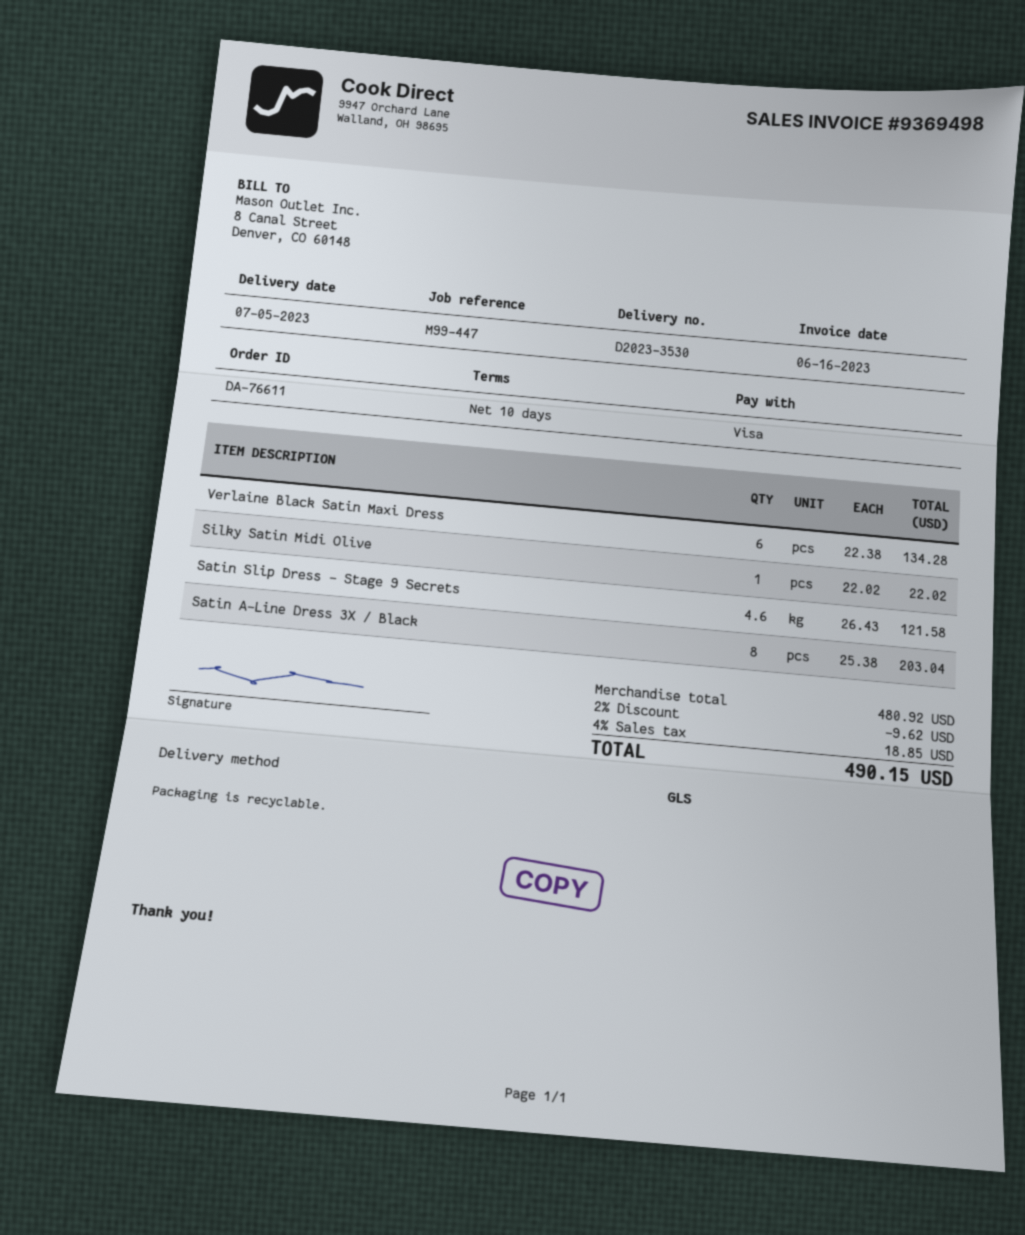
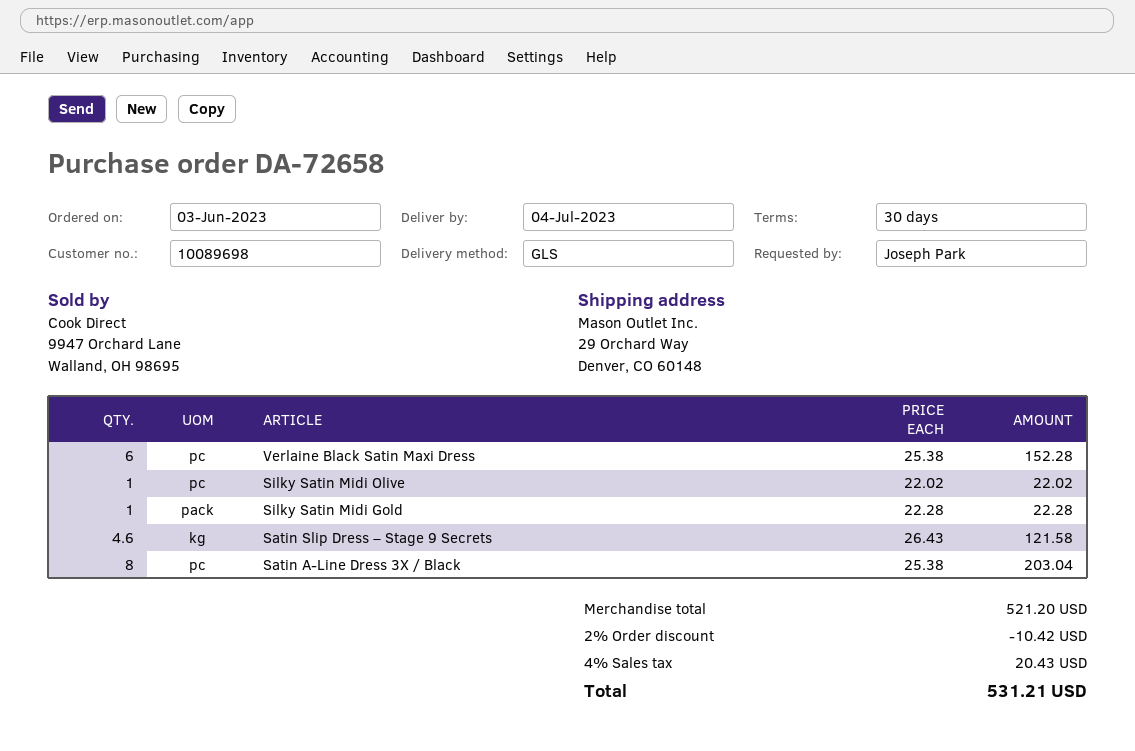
order number: DA-76611 -> DA-72658
delivery date: 2023-07-05 -> 2023-07-04
payment terms: 10 days -> 30 days
Verlaine Black Satin Maxi Dress: 6 x 22.38 = 134.28 -> 6 x 25.38 = 152.28
Silky Satin Midi Gold: none -> 1 x 22.28 = 22.28
subtotal: 480.92 -> 521.20
discount: 2% = 9.62 -> 2% = 10.42
tax: 4% = 18.85 -> 4% = 20.43
total: 490.15 -> 531.21

